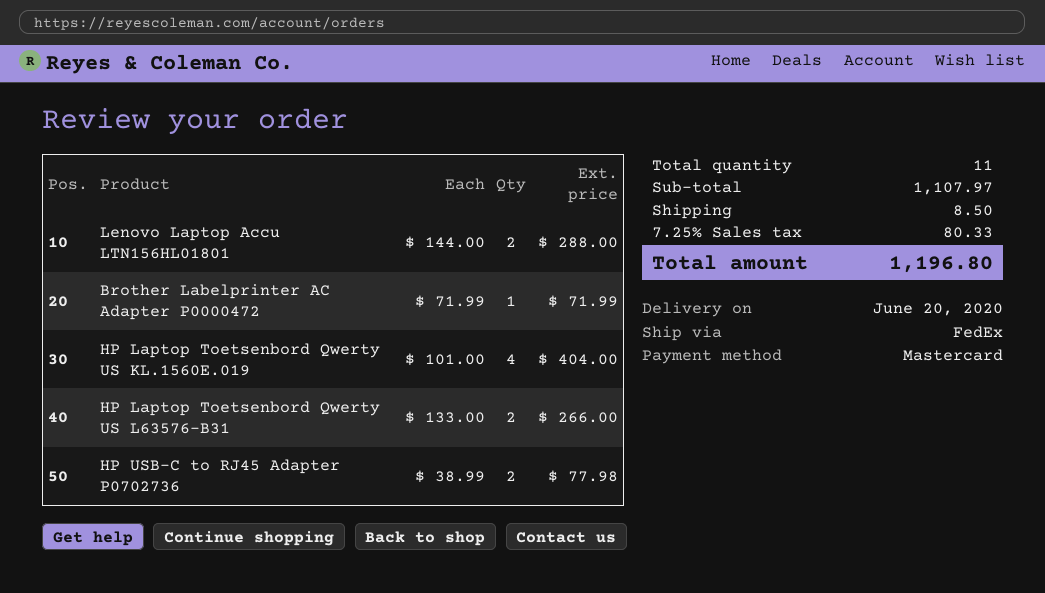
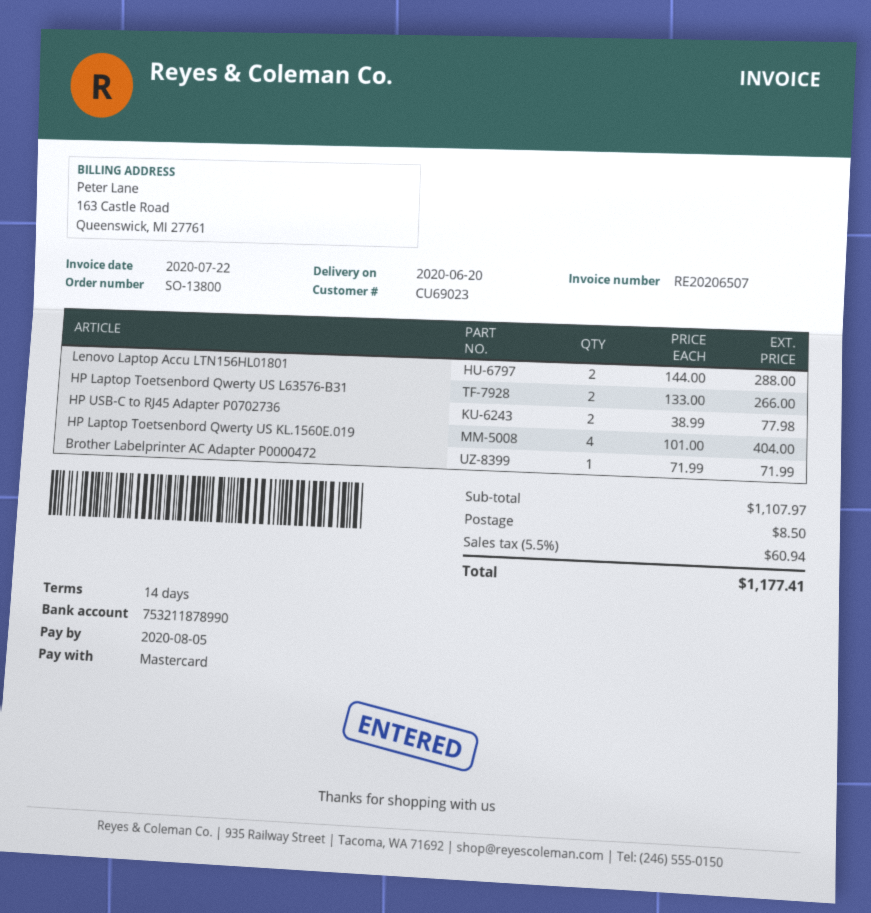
tax: 7.25% = 80.33 -> 5.5% = 60.94
total: 1196.80 -> 1177.41

